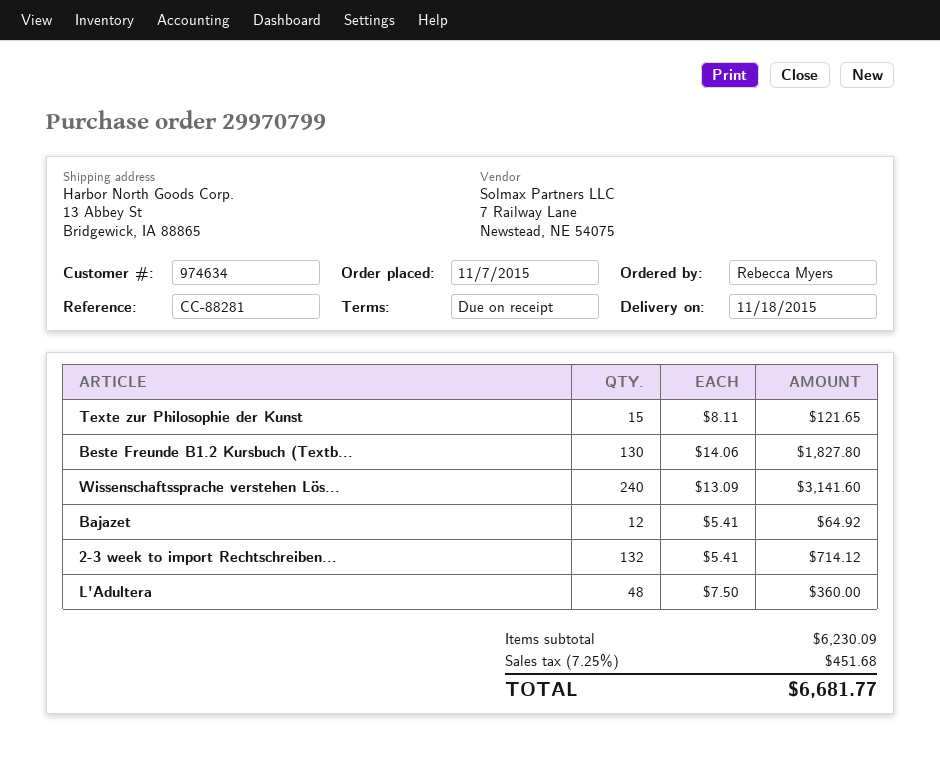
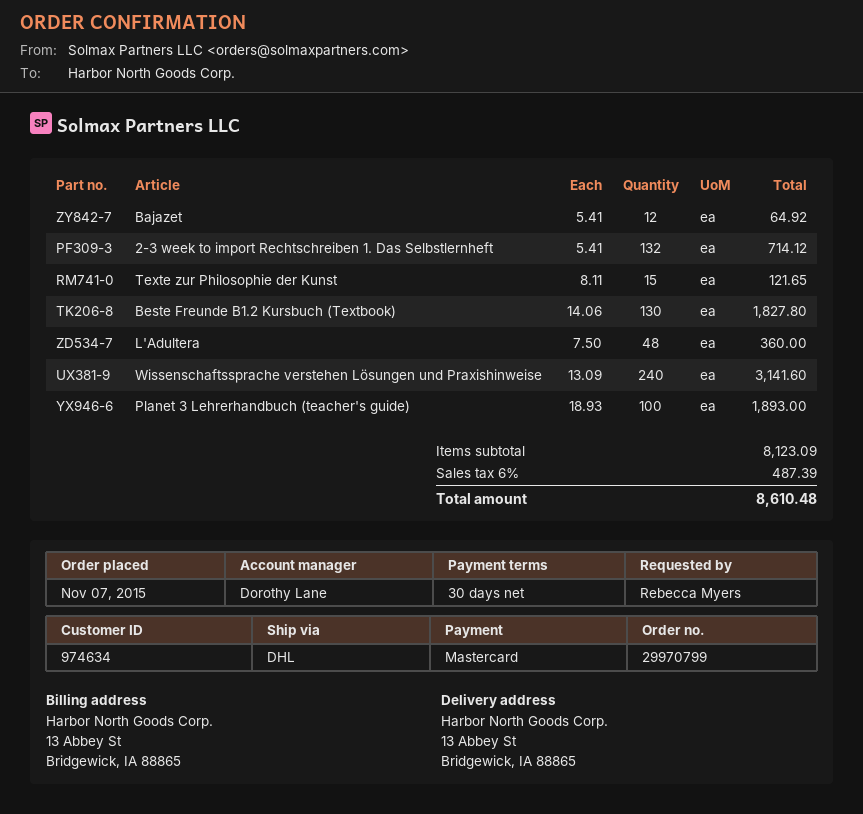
payment terms: on receipt -> 30 days
Planet 3 Lehrerhandbuch (teacher's guide): none -> 100 x 18.93 = 1893.00
subtotal: 6230.09 -> 8123.09
tax: 7.25% = 451.68 -> 6% = 487.39
total: 6681.77 -> 8610.48

